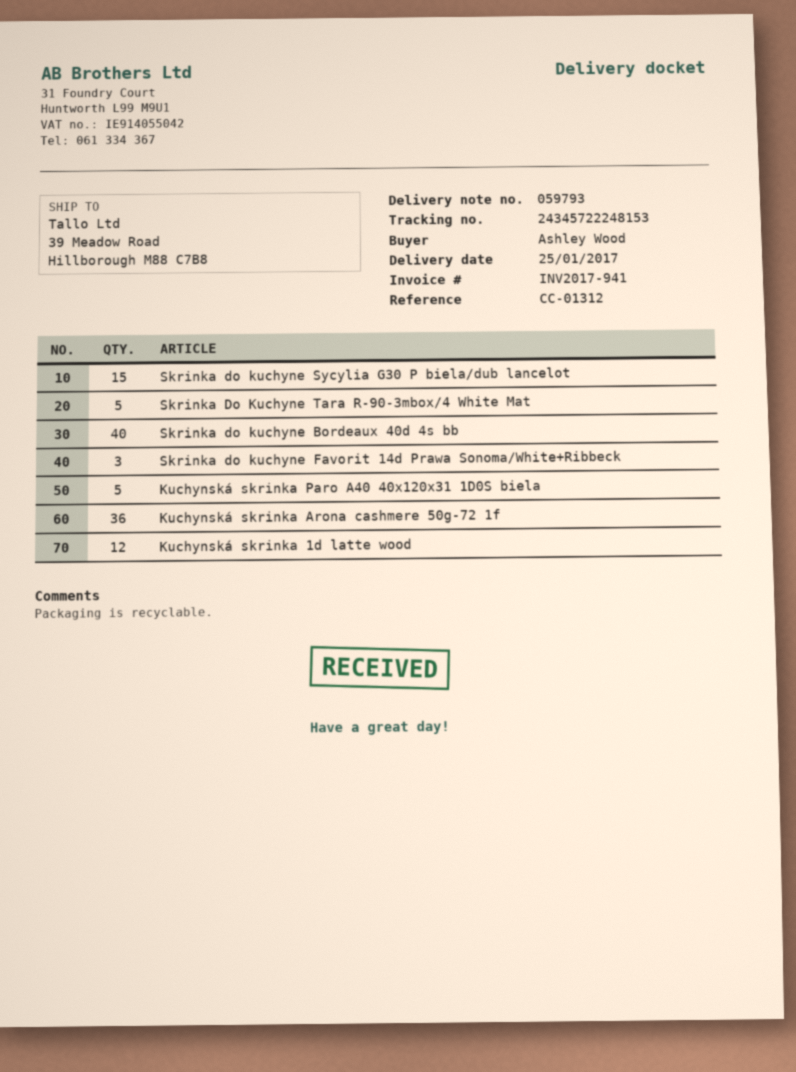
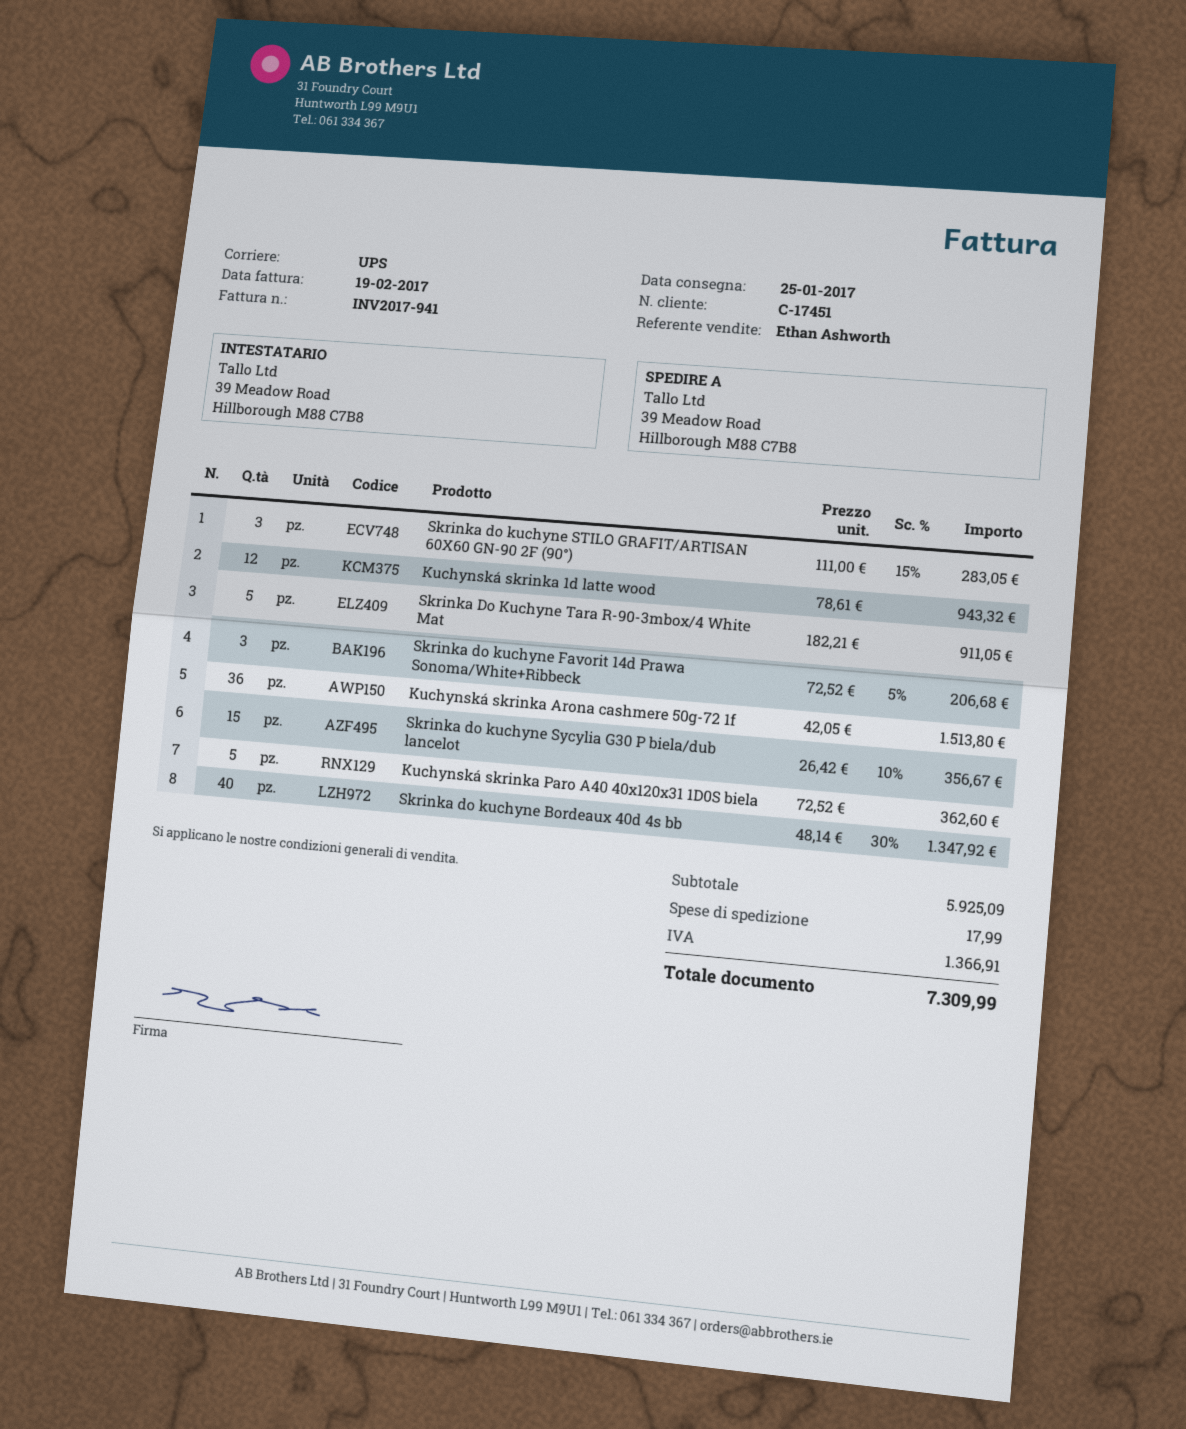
Skrinka do kuchyne STILO GRAFIT/ARTISAN 60X60 GN-90 2F (90°): none -> 3

